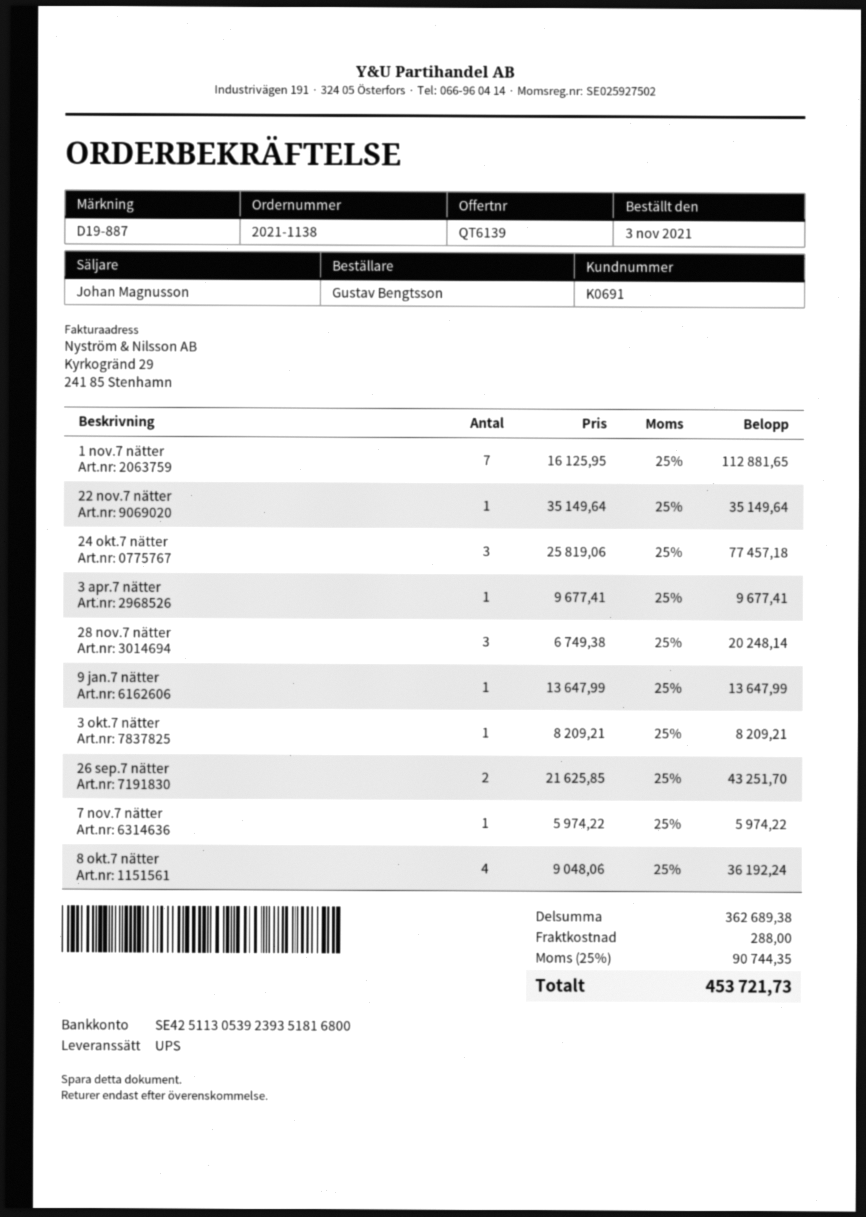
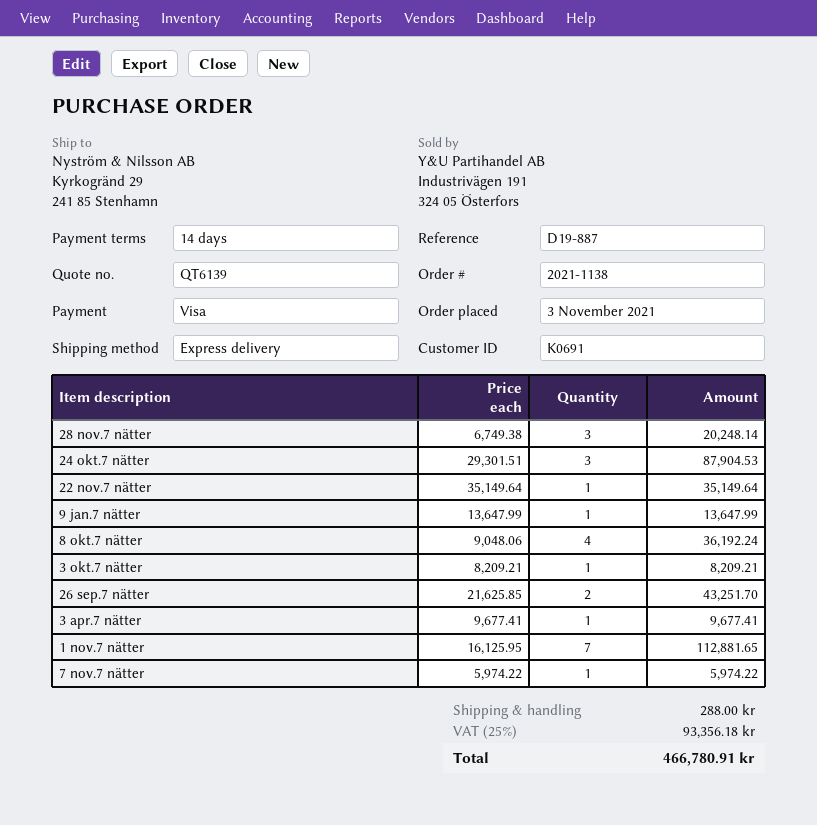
shipping method: UPS -> express
24 okt.7 nätter: 3 x 25819.06 = 77457.18 -> 3 x 29301.51 = 87904.53
tax: 25% = 90744.35 -> 25% = 93356.18
total: 453721.73 -> 466780.91

